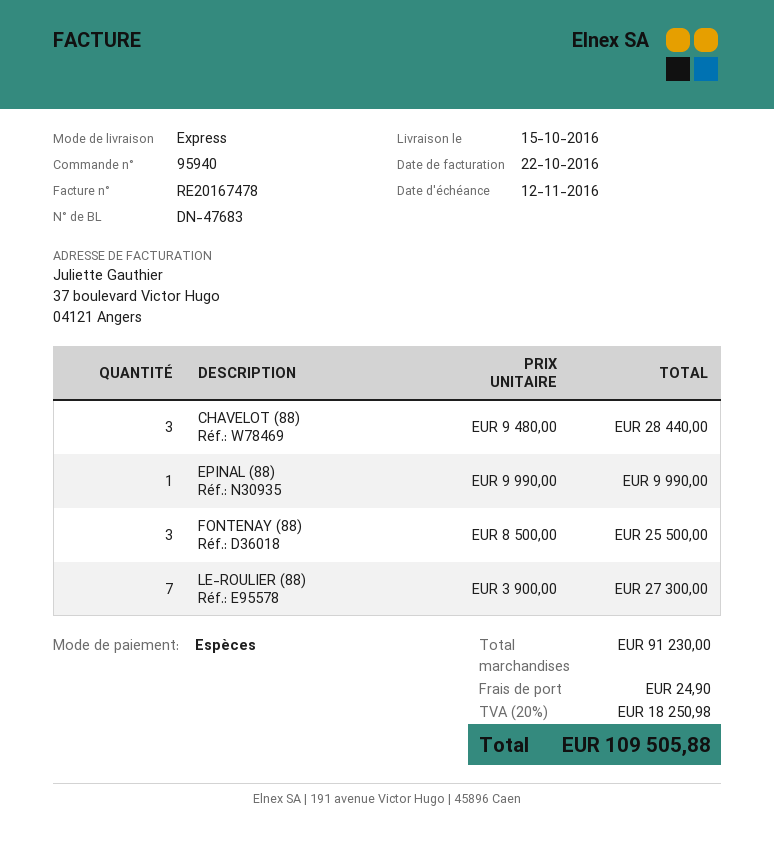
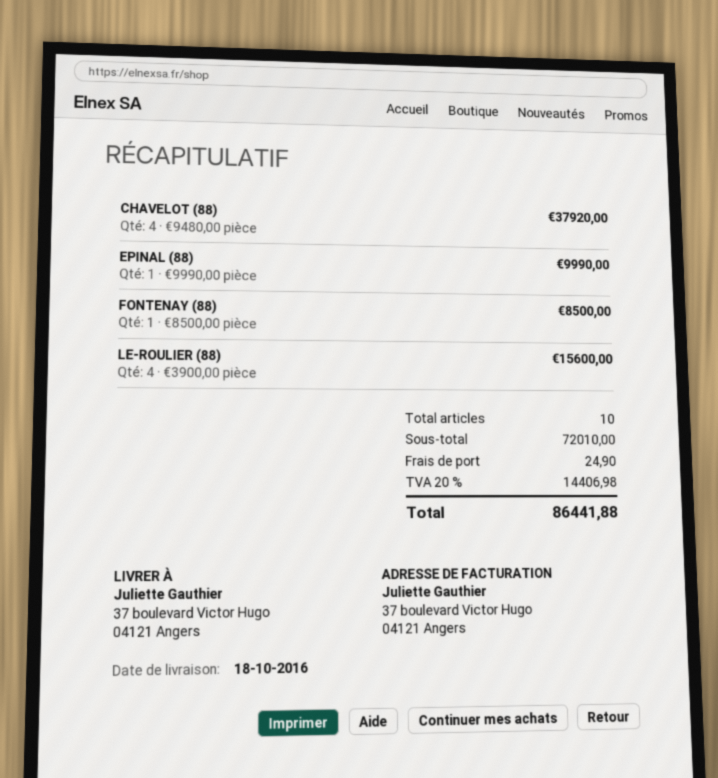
delivery date: 2016-10-15 -> 2016-10-18
CHAVELOT (88): 3 x 9480.00 = 28440.00 -> 4 x 9480.00 = 37920.00
FONTENAY (88): 3 x 8500.00 = 25500.00 -> 1 x 8500.00 = 8500.00
LE-ROULIER (88): 7 x 3900.00 = 27300.00 -> 4 x 3900.00 = 15600.00
subtotal: 91230.00 -> 72010.00
tax: 20% = 18250.98 -> 20% = 14406.98
total: 109505.88 -> 86441.88

